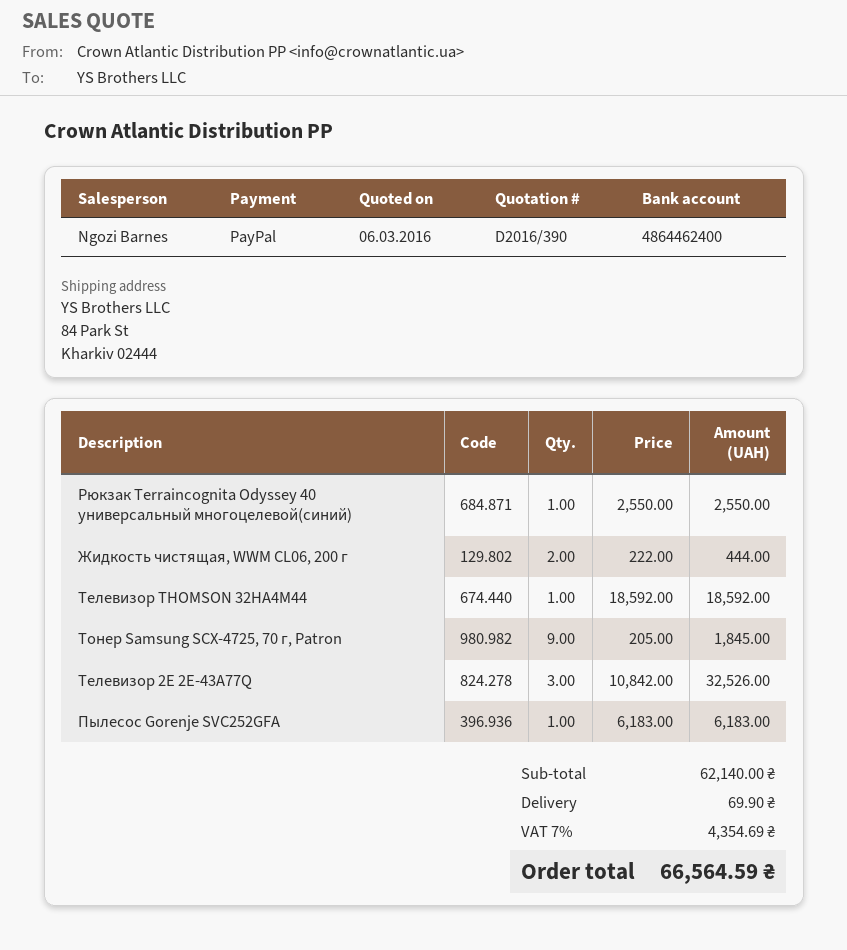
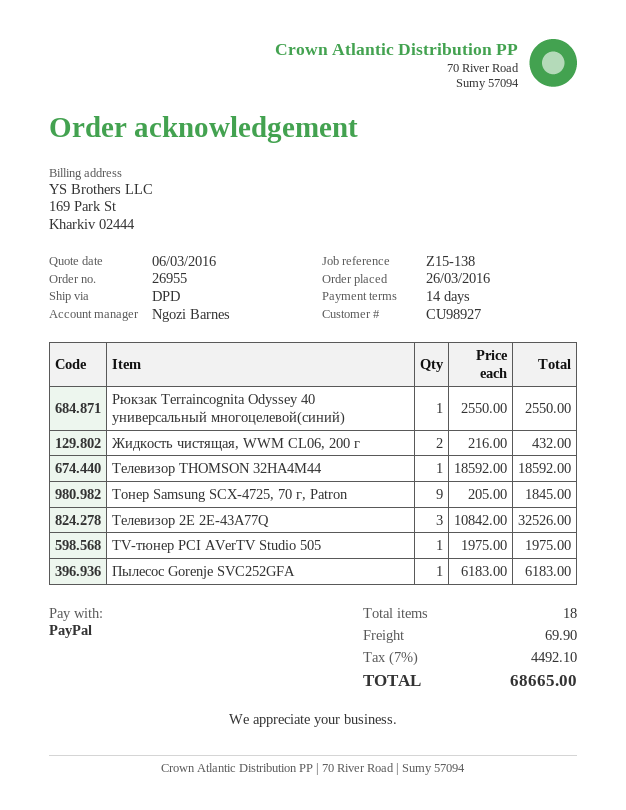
Жидкость чистящая, WWM CL06, 200 г: 2 x 222.00 = 444.00 -> 2 x 216.00 = 432.00
TV-тюнер PCI AVerTV Studio 505: none -> 1 x 1975.00 = 1975.00
tax: 7% = 4354.69 -> 7% = 4492.10
total: 66564.59 -> 68665.00

